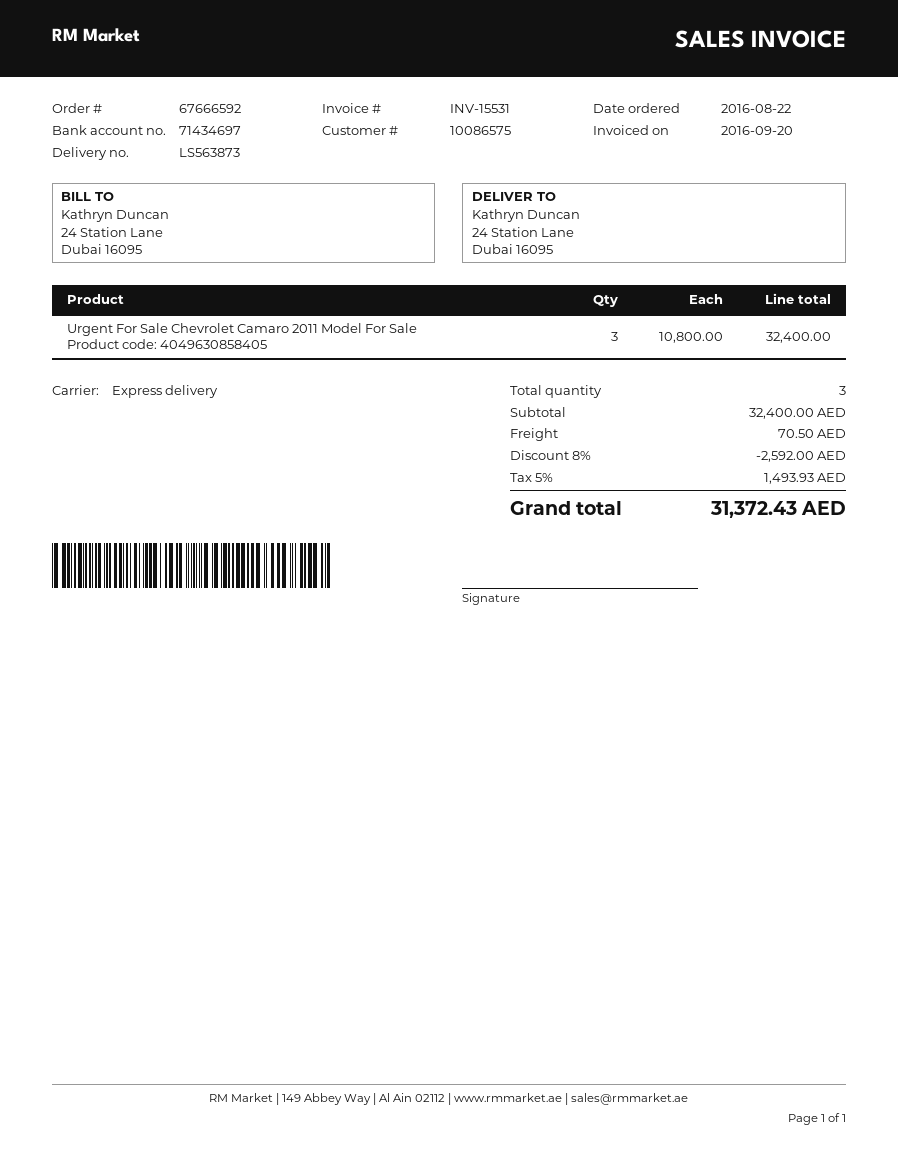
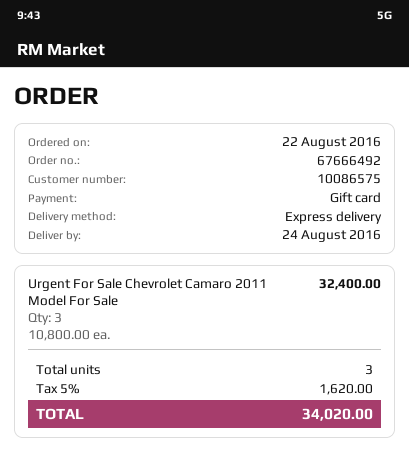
order number: 67666592 -> 67666492
discount: 8% = 2592.00 -> none
shipping: 70.50 -> none
tax: 5% = 1493.93 -> 5% = 1620.00
total: 31372.43 -> 34020.00

